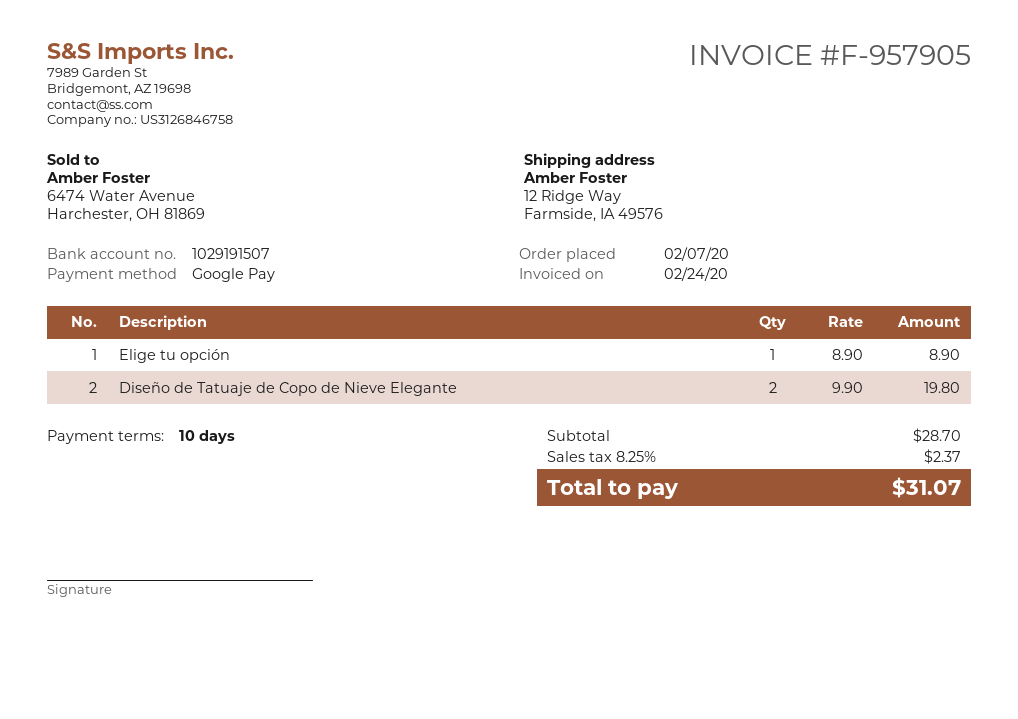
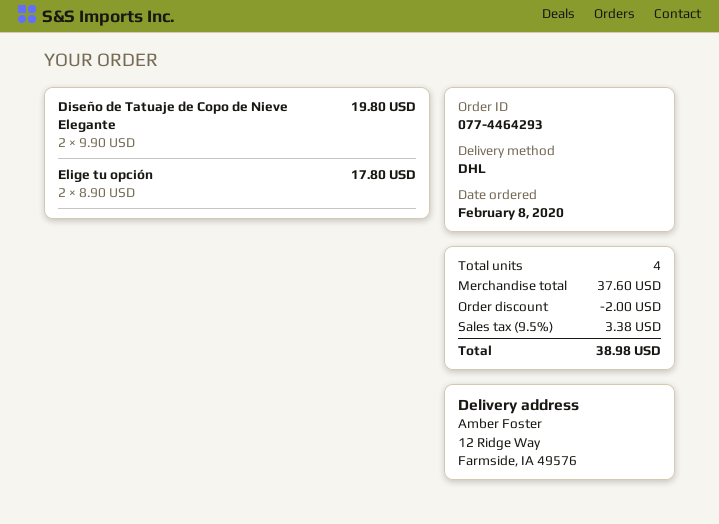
order date: 2020-02-07 -> 2020-02-08
Elige tu opción: 1 x 8.90 = 8.90 -> 2 x 8.90 = 17.80
subtotal: 28.70 -> 37.60
discount: none -> 2.00
tax: 8.25% = 2.37 -> 9.5% = 3.38
total: 31.07 -> 38.98

